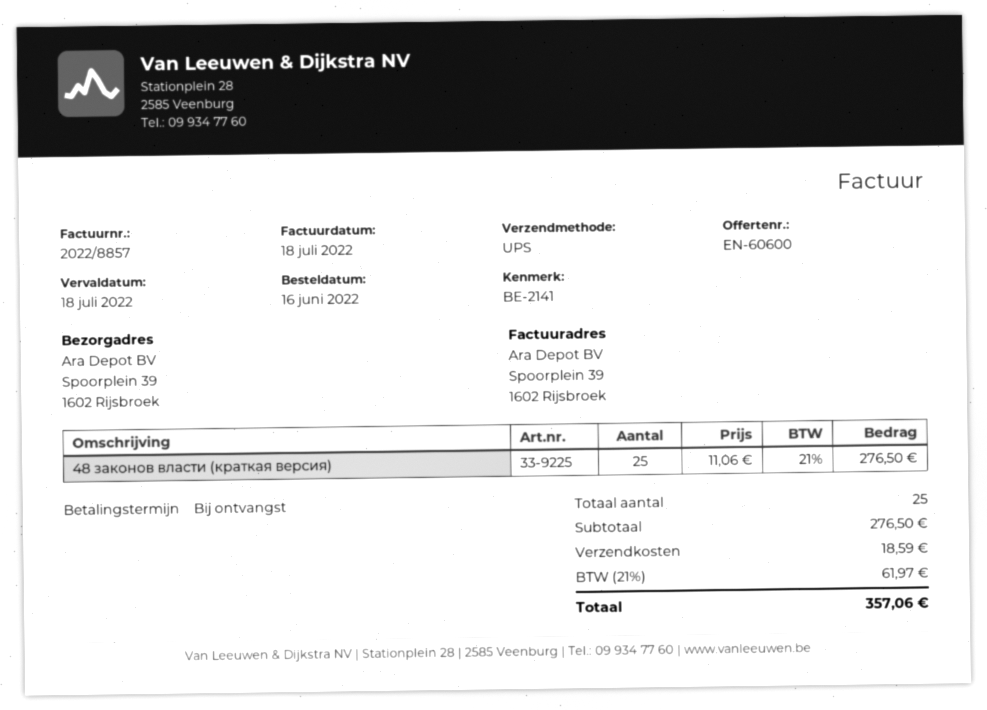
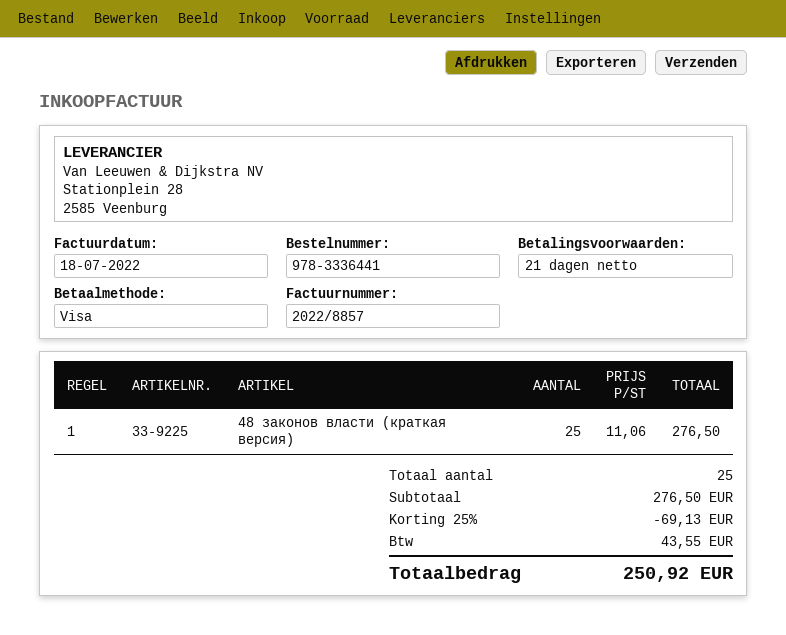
payment terms: on receipt -> 21 days
discount: none -> 25% = 69.13
shipping: 18.59 -> none
tax: 61.97 -> 43.55
total: 357.06 -> 250.92

